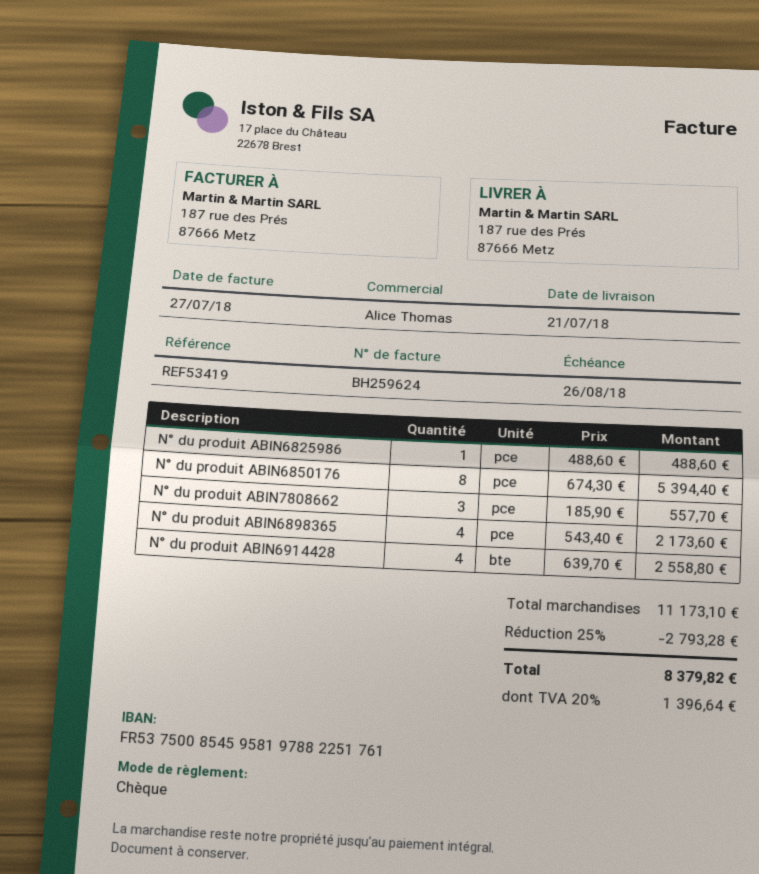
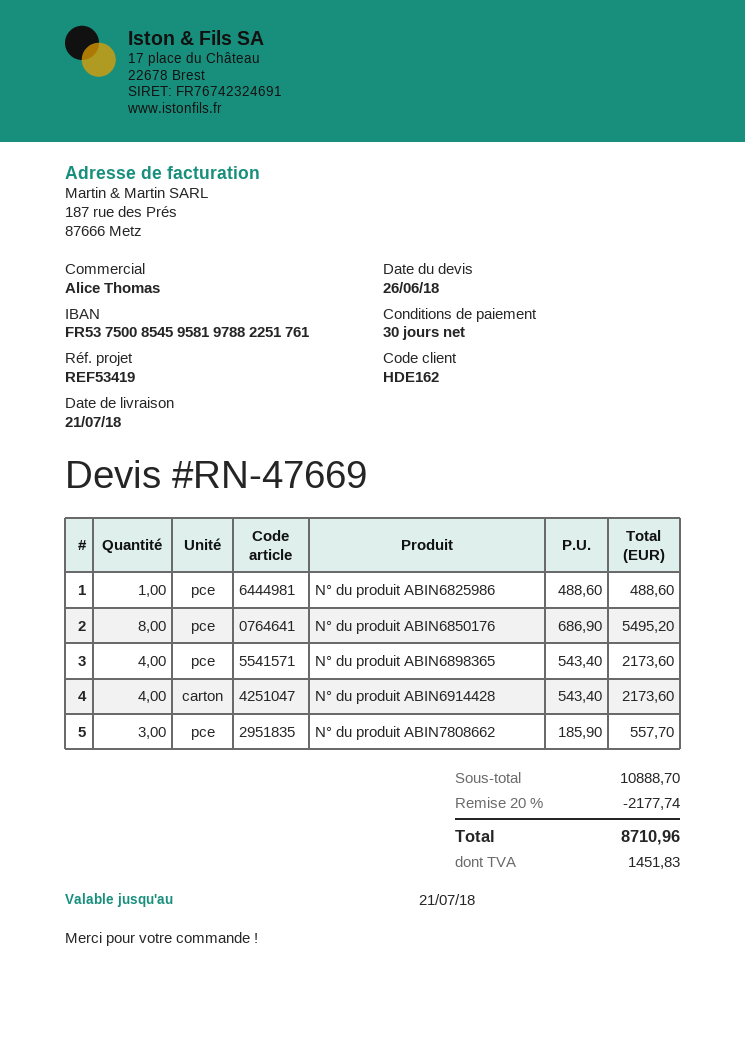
N° du produit ABIN6850176: 8 x 674.30 = 5394.40 -> 8 x 686.90 = 5495.20
N° du produit ABIN6914428: 4 x 639.70 = 2558.80 -> 4 x 543.40 = 2173.60
subtotal: 11173.10 -> 10888.70
discount: 25% = 2793.28 -> 20% = 2177.74
tax: 1396.64 -> 1451.83
total: 8379.82 -> 8710.96

